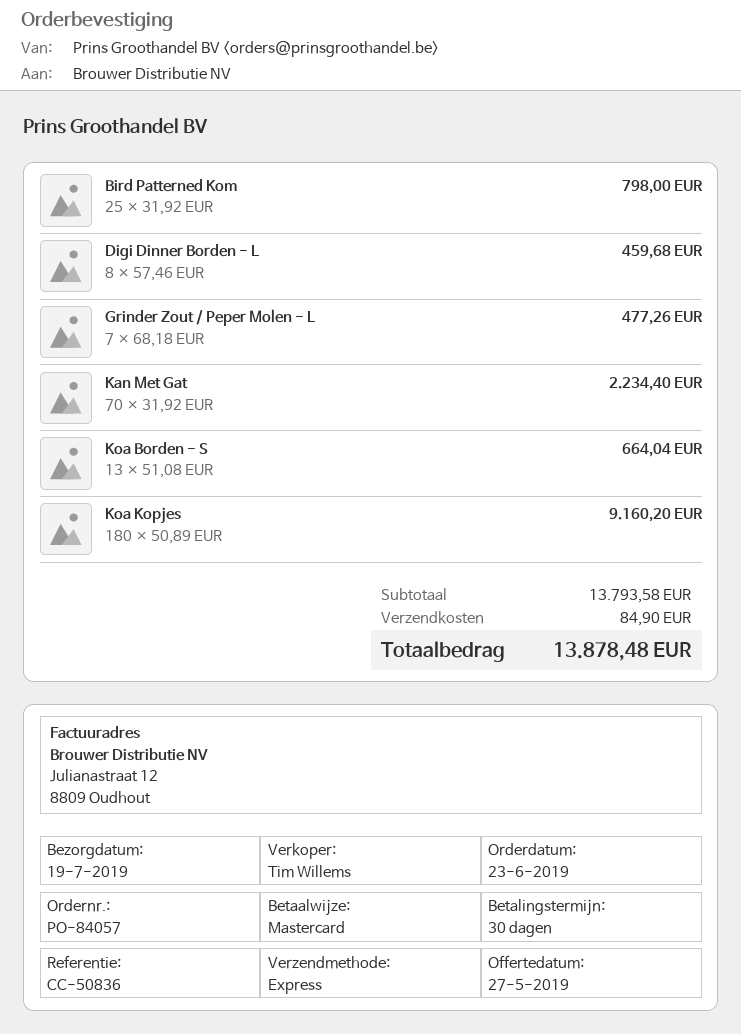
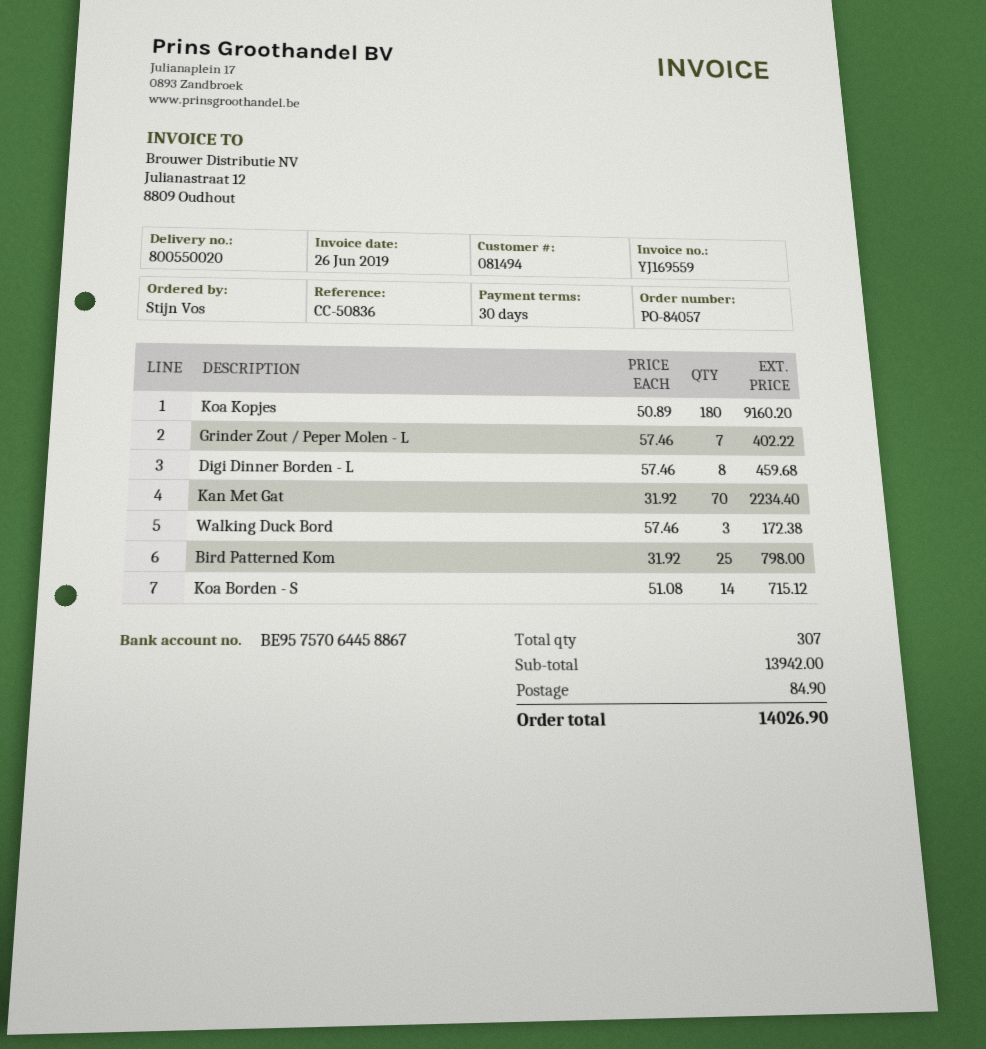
Grinder Zout / Peper Molen - L: 7 x 68.18 = 477.26 -> 7 x 57.46 = 402.22
Koa Borden - S: 13 x 51.08 = 664.04 -> 14 x 51.08 = 715.12
Walking Duck Bord: none -> 3 x 57.46 = 172.38
subtotal: 13793.58 -> 13942.00
total: 13878.48 -> 14026.90

